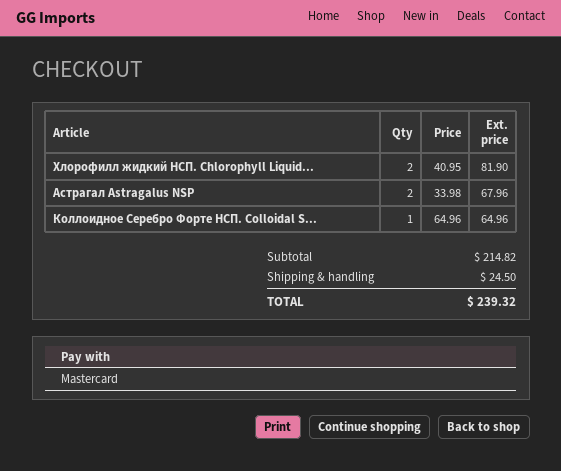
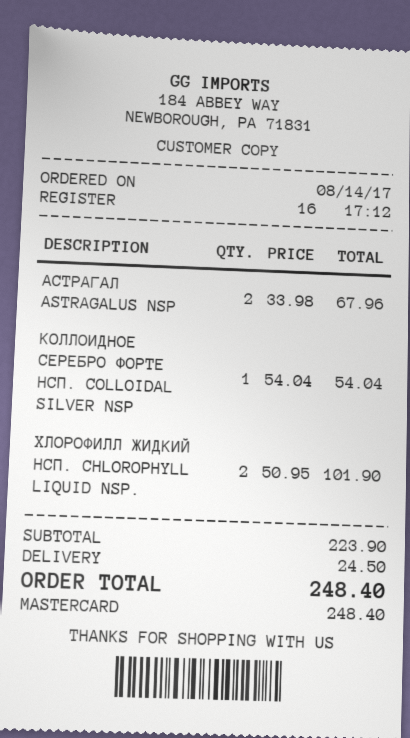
Хлорофилл жидкий НСП. Chlorophyll Liquid...: 2 x 40.95 = 81.90 -> 2 x 50.95 = 101.90
Коллоидное Серебро Форте НСП. Colloidal S...: 1 x 64.96 = 64.96 -> 1 x 54.04 = 54.04
subtotal: 214.82 -> 223.90
total: 239.32 -> 248.40

